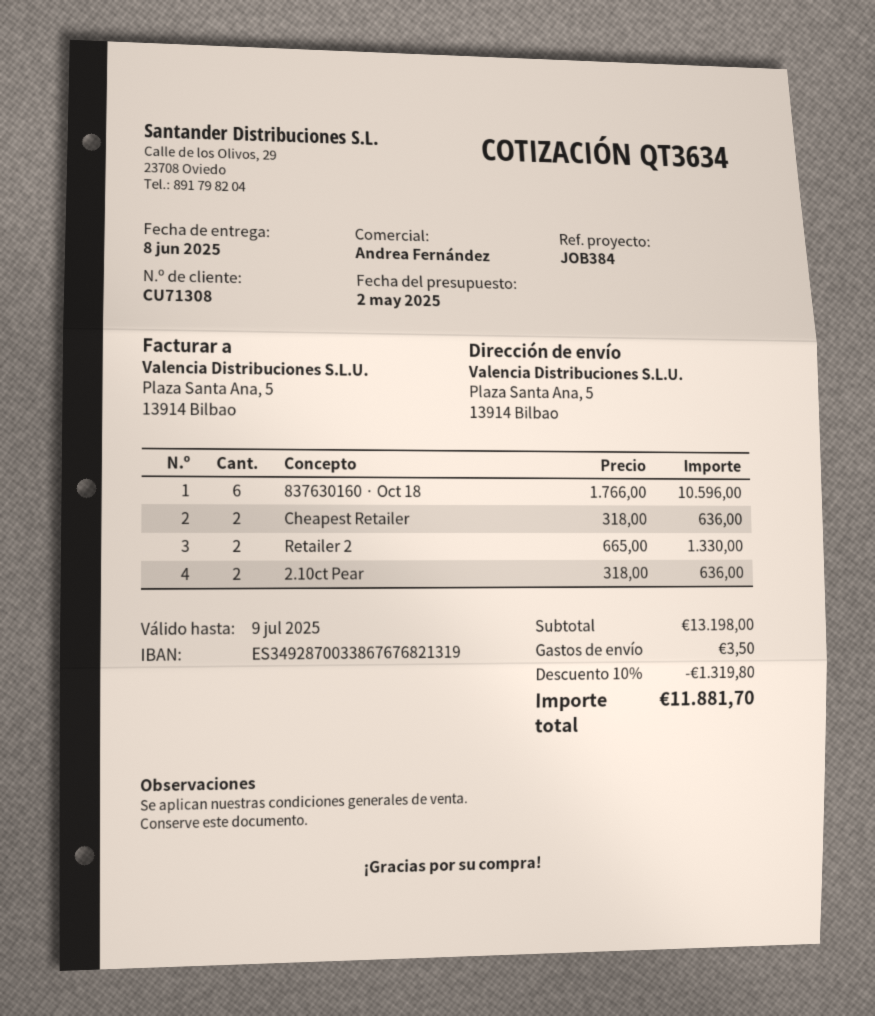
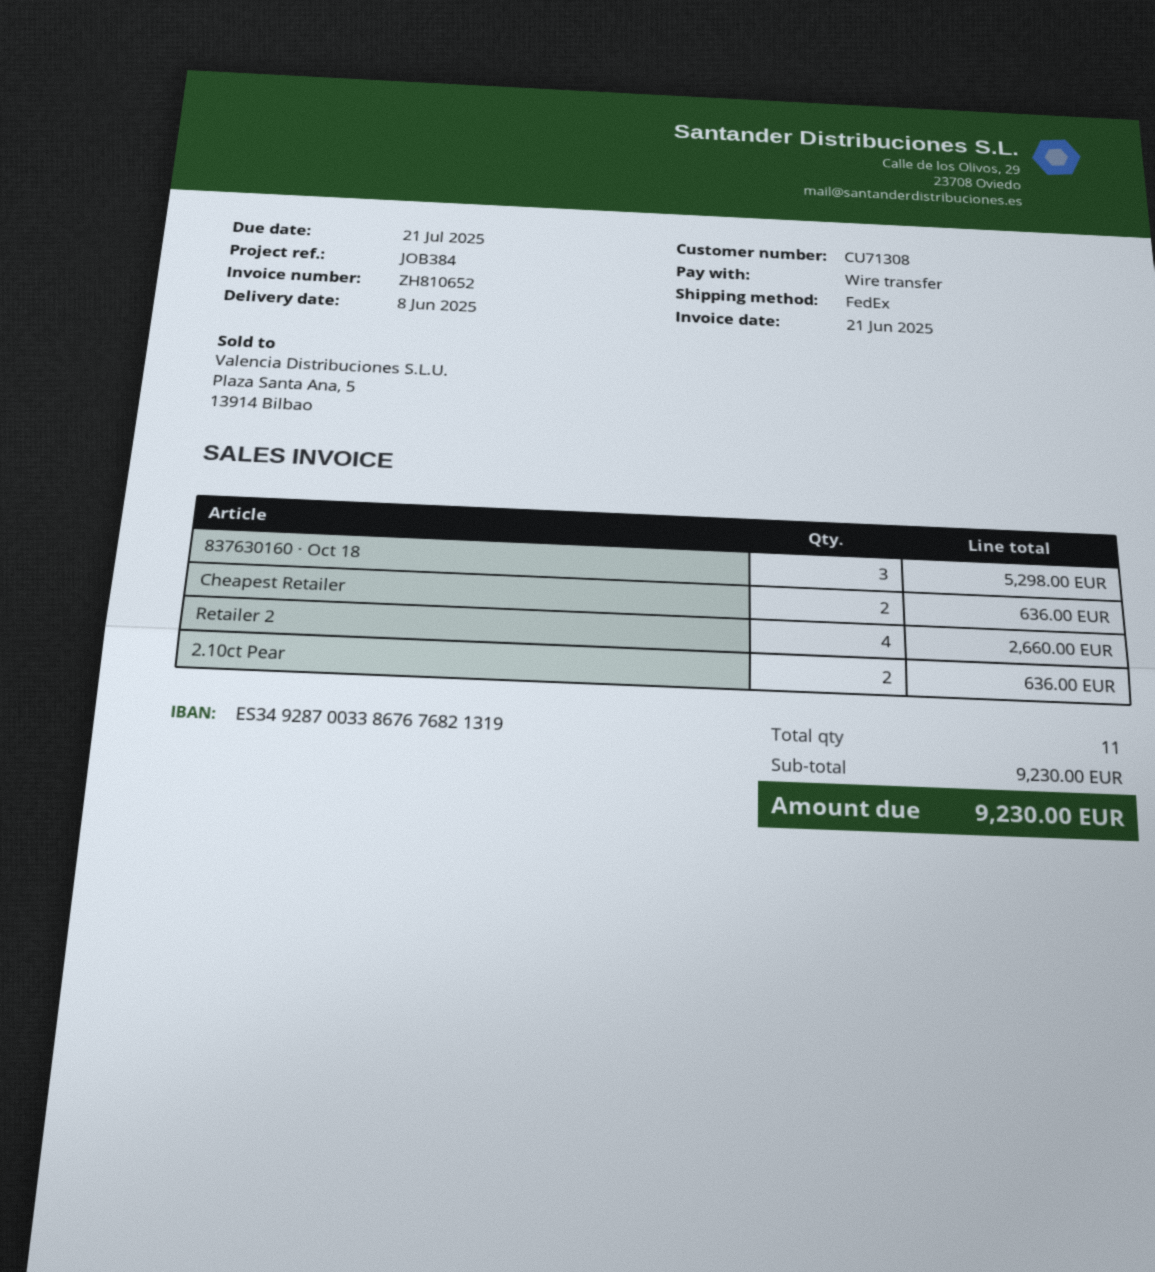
837630160 · Oct 18: 6 for 10596.00 -> 3 for 5298.00
Retailer 2: 2 for 1330.00 -> 4 for 2660.00
subtotal: 13198.00 -> 9230.00
discount: 10% = 1319.80 -> none
shipping: 3.50 -> none
total: 11881.70 -> 9230.00

